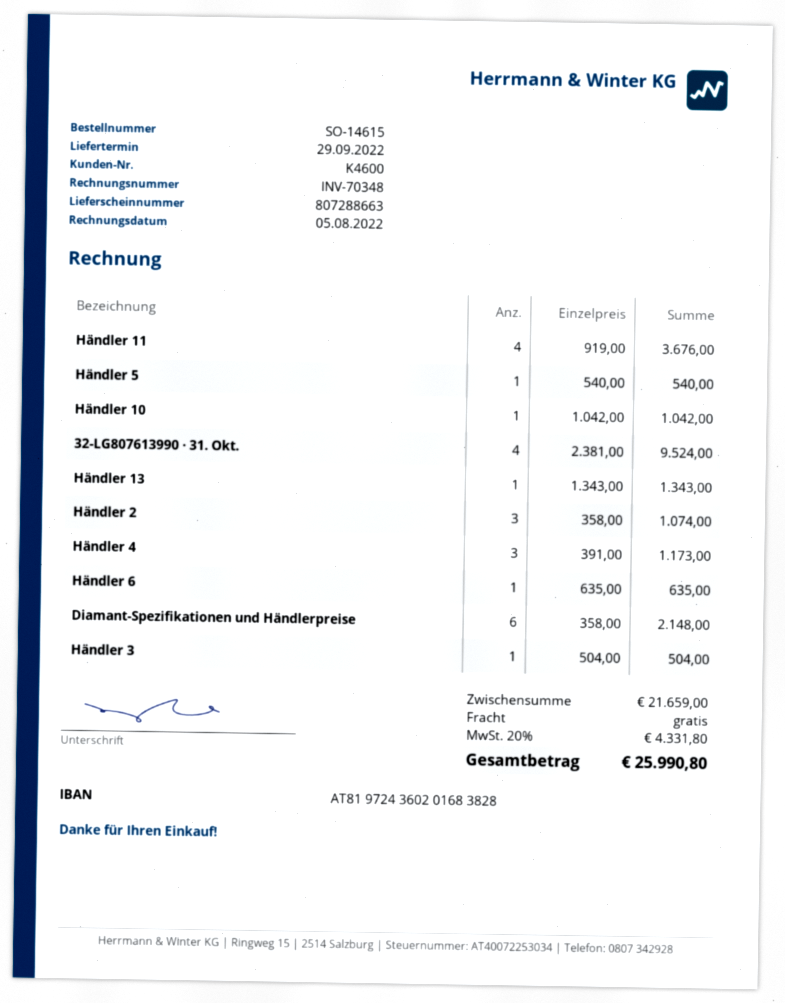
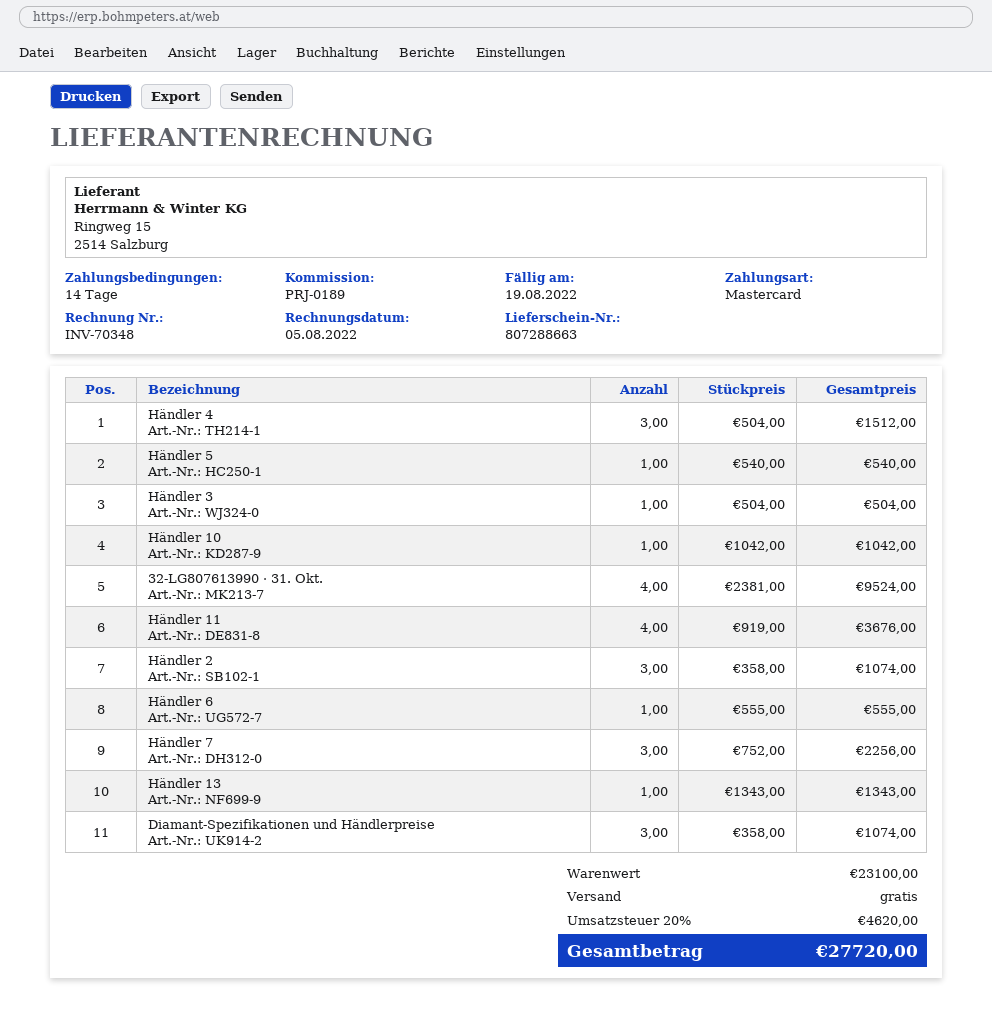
Händler 4: 3 x 391.00 = 1173.00 -> 3 x 504.00 = 1512.00
Händler 6: 1 x 635.00 = 635.00 -> 1 x 555.00 = 555.00
Diamant-Spezifikationen und Händlerpreise: 6 x 358.00 = 2148.00 -> 3 x 358.00 = 1074.00
Händler 7: none -> 3 x 752.00 = 2256.00
subtotal: 21659.00 -> 23100.00
tax: 20% = 4331.80 -> 20% = 4620.00
total: 25990.80 -> 27720.00

